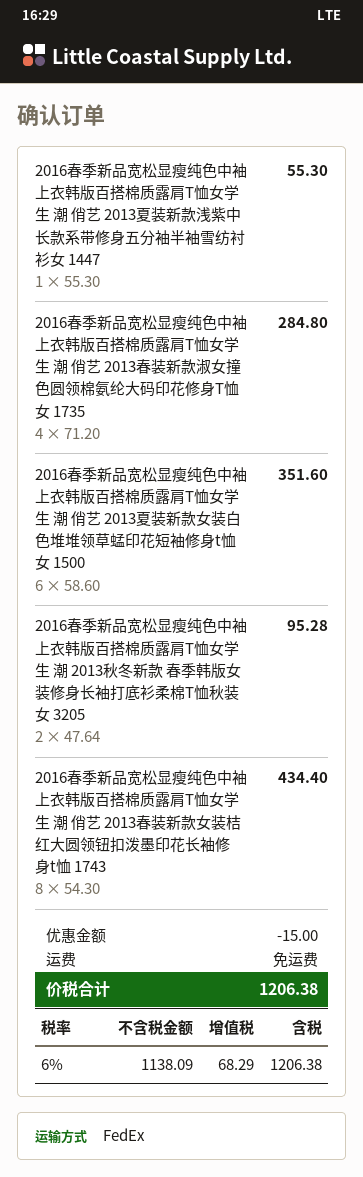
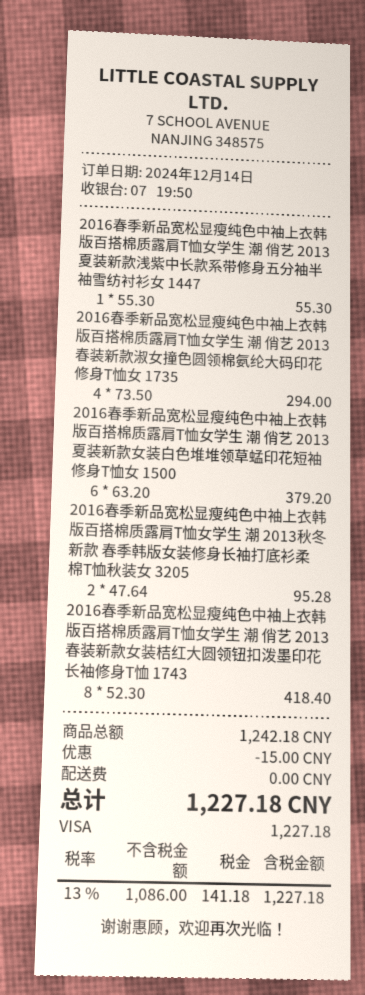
2016春季新品宽松显瘦纯色中袖上衣韩版百搭棉质露肩T恤女学生 潮 俏艺 2013春装新款淑女撞色圆领棉氨纶大码印花修身T恤女 1735: 4 x 71.20 = 284.80 -> 4 x 73.50 = 294.00
2016春季新品宽松显瘦纯色中袖上衣韩版百搭棉质露肩T恤女学生 潮 俏艺 2013夏装新款女装白色堆堆领草蜢印花短袖修身t恤女 1500: 6 x 58.60 = 351.60 -> 6 x 63.20 = 379.20
2016春季新品宽松显瘦纯色中袖上衣韩版百搭棉质露肩T恤女学生 潮 俏艺 2013春装新款女装桔红大圆领钮扣泼墨印花长袖修身t恤 1743: 8 x 54.30 = 434.40 -> 8 x 52.30 = 418.40
net: 1138.09 -> 1086.00
tax: 6% = 68.29 -> 13% = 141.18
total: 1206.38 -> 1227.18

